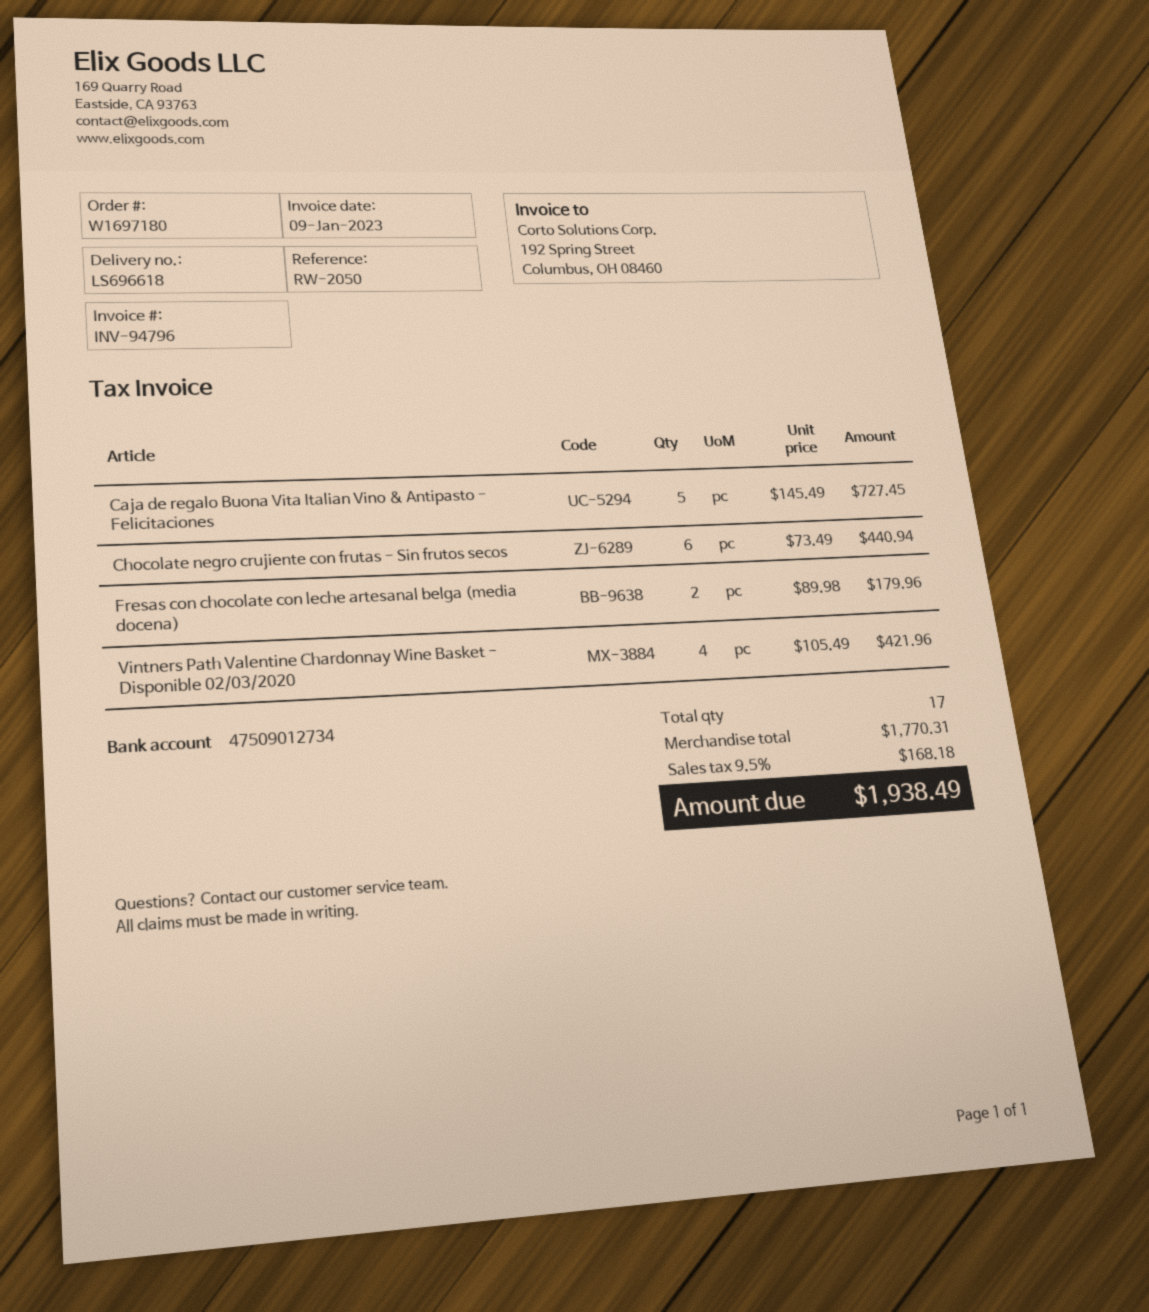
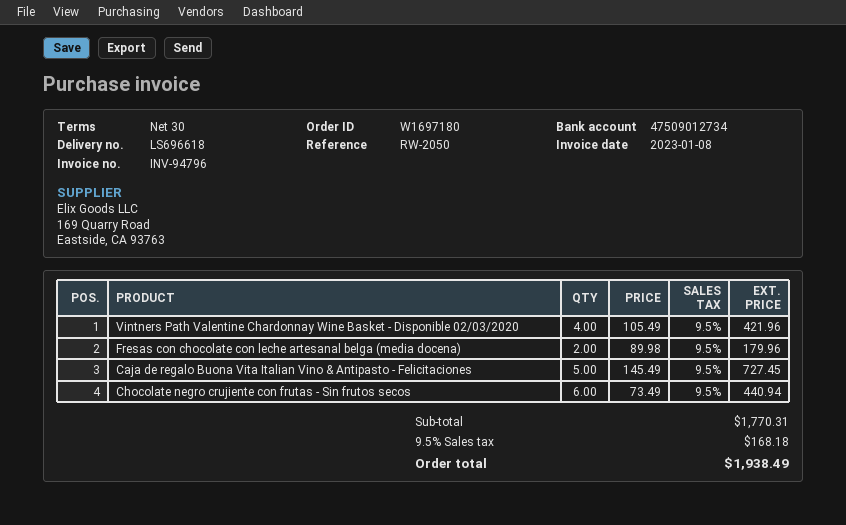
invoice date: 2023-01-09 -> 2023-01-08

